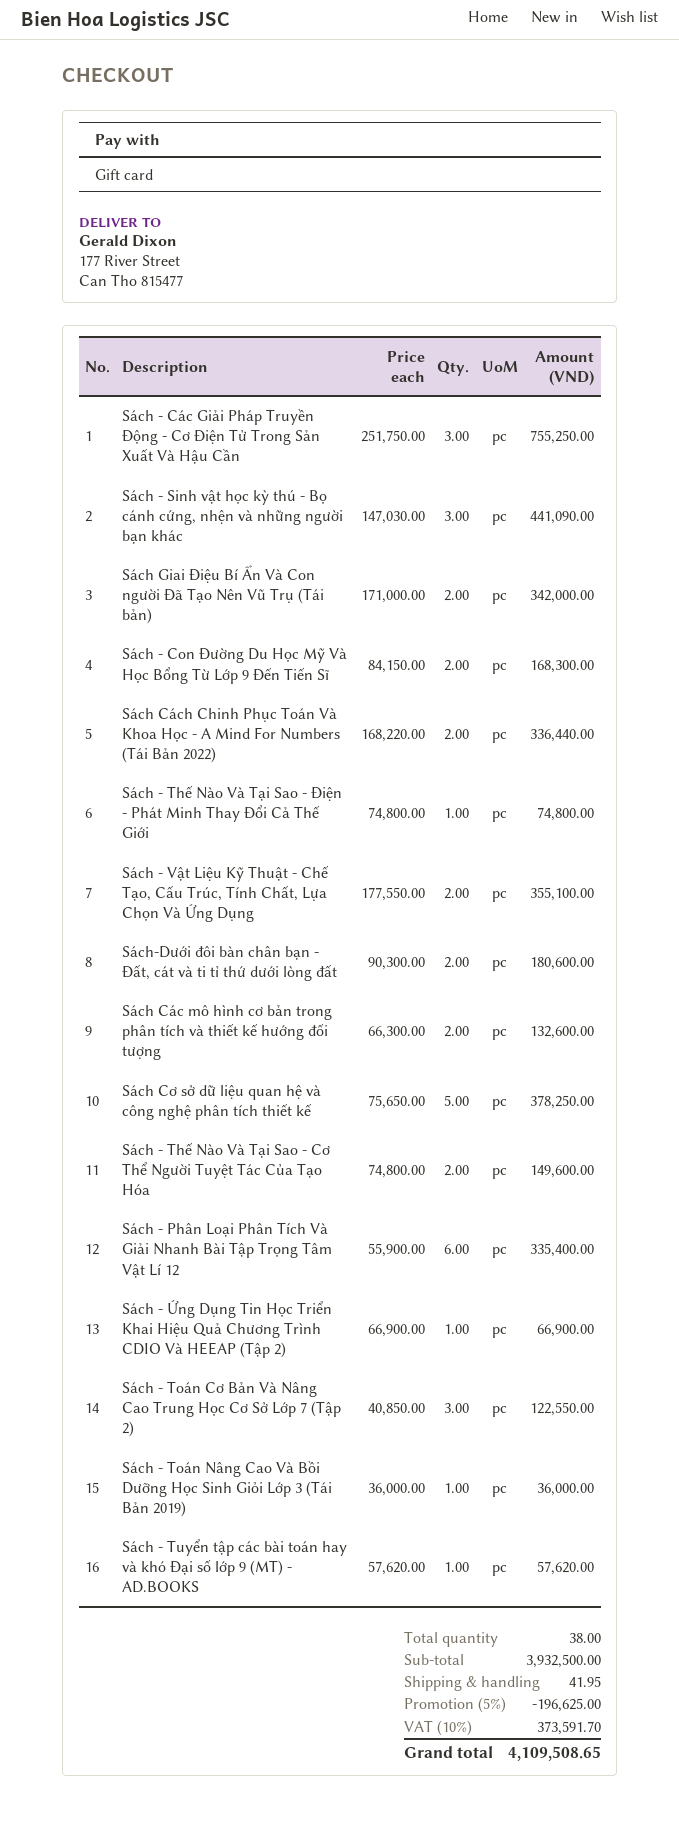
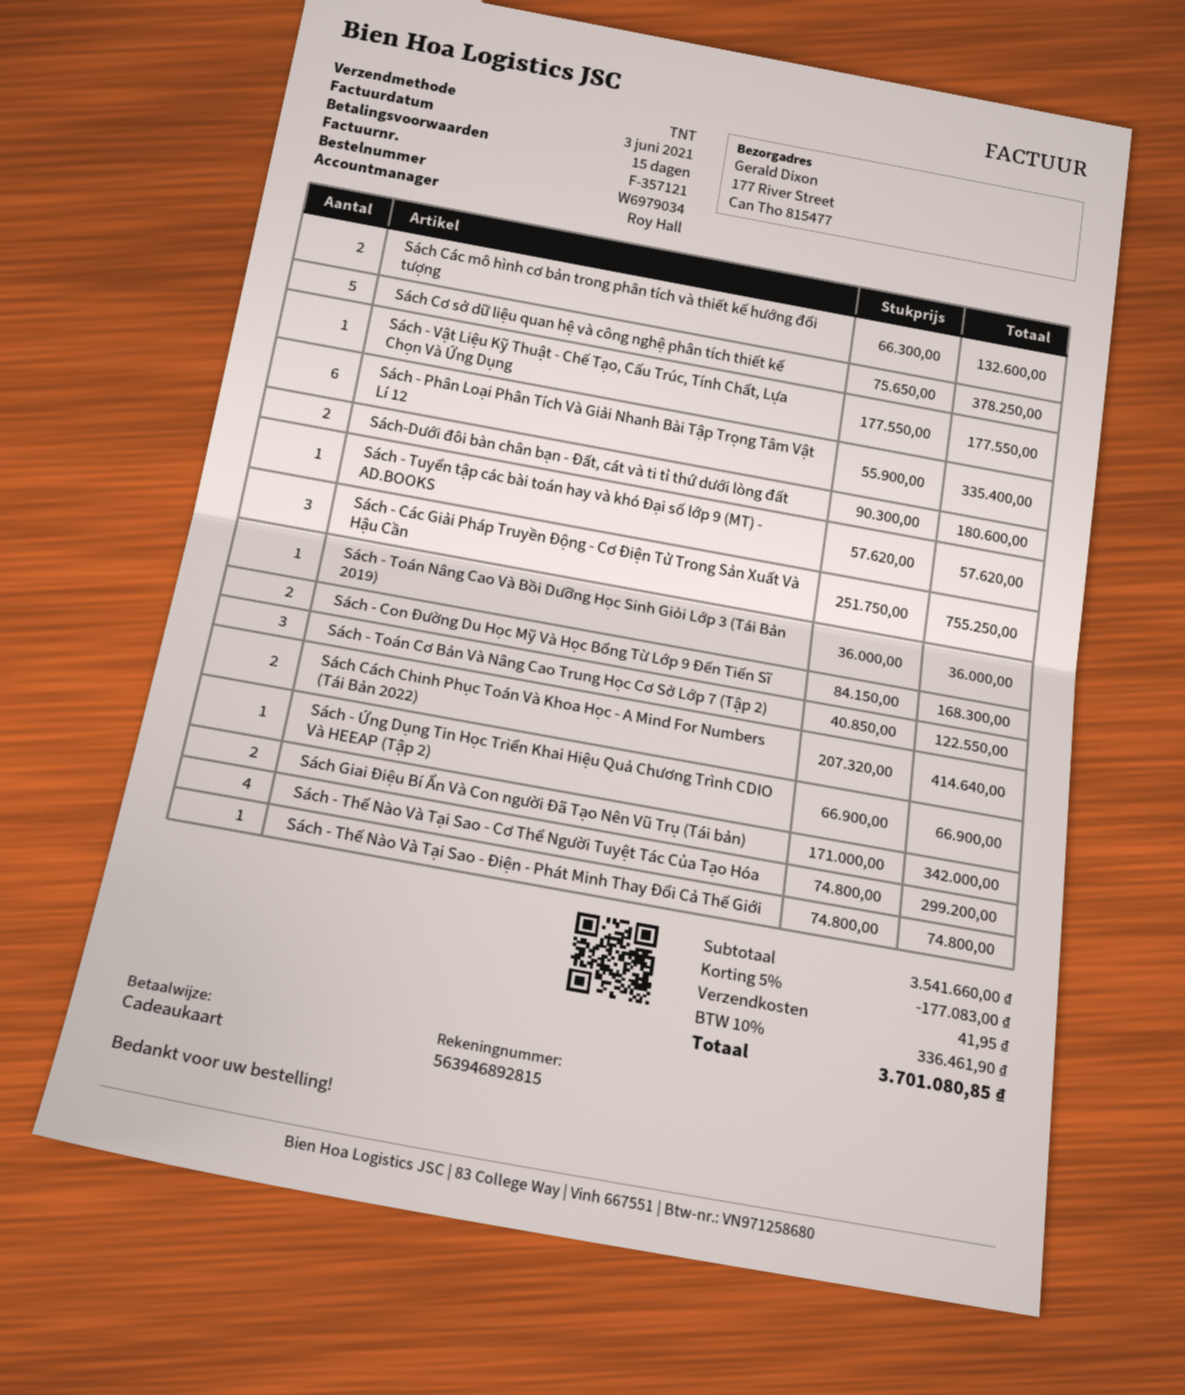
Sách - Sinh vật học kỳ thú - Bọ cánh cứng, nhện và những người bạn khác: 3 x 147030.00 = 441090.00 -> none
Sách Cách Chinh Phục Toán Và Khoa Học - A Mind For Numbers (Tái Bản 2022): 2 x 168220.00 = 336440.00 -> 2 x 207320.00 = 414640.00
Sách - Vật Liệu Kỹ Thuật - Chế Tạo, Cấu Trúc, Tính Chất, Lựa Chọn Và Ứng Dụng: 2 x 177550.00 = 355100.00 -> 1 x 177550.00 = 177550.00
Sách - Thế Nào Và Tại Sao - Cơ Thể Người Tuyệt Tác Của Tạo Hóa: 2 x 74800.00 = 149600.00 -> 4 x 74800.00 = 299200.00
subtotal: 3932500.00 -> 3541660.00
discount: 5% = 196625.00 -> 5% = 177083.00
tax: 10% = 373591.70 -> 10% = 336461.90
total: 4109508.65 -> 3701080.85

